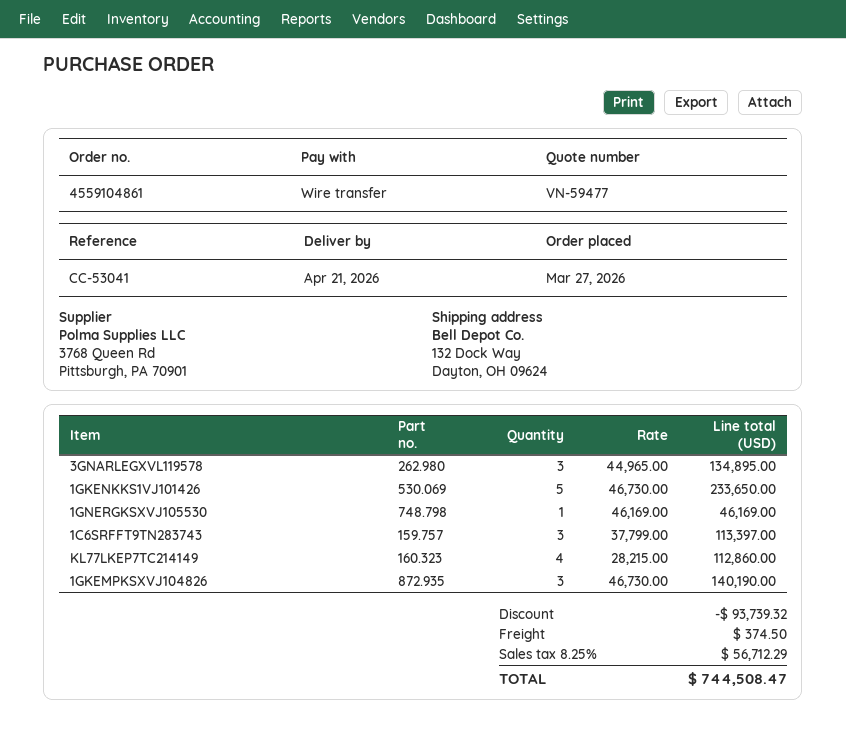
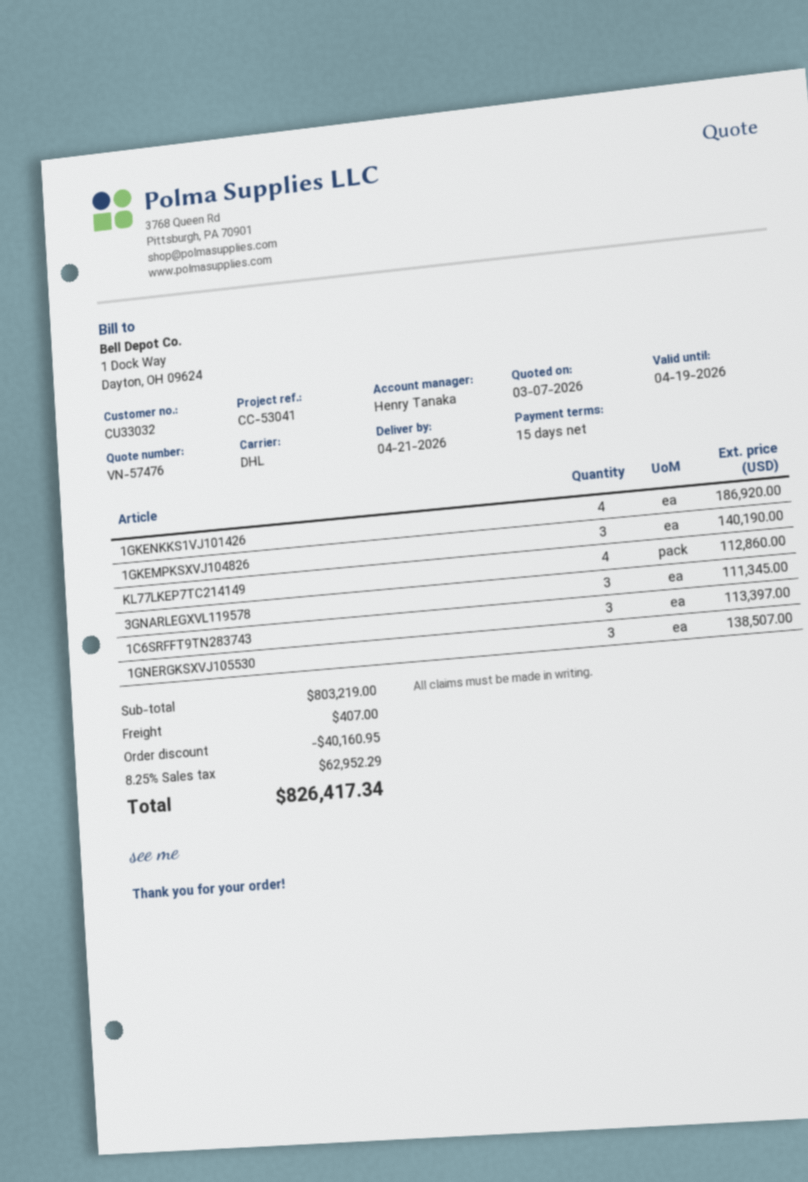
quote number: VN-59477 -> VN-57476
3GNARLEGXVL119578: 3 for 134895.00 -> 3 for 111345.00
1GKENKKS1VJ101426: 5 for 233650.00 -> 4 for 186920.00
1GNERGKSXVJ105530: 1 for 46169.00 -> 3 for 138507.00
discount: 93739.32 -> 40160.95
shipping: 374.50 -> 407.00
tax: 8.25% = 56712.29 -> 8.25% = 62952.29
total: 744508.47 -> 826417.34

